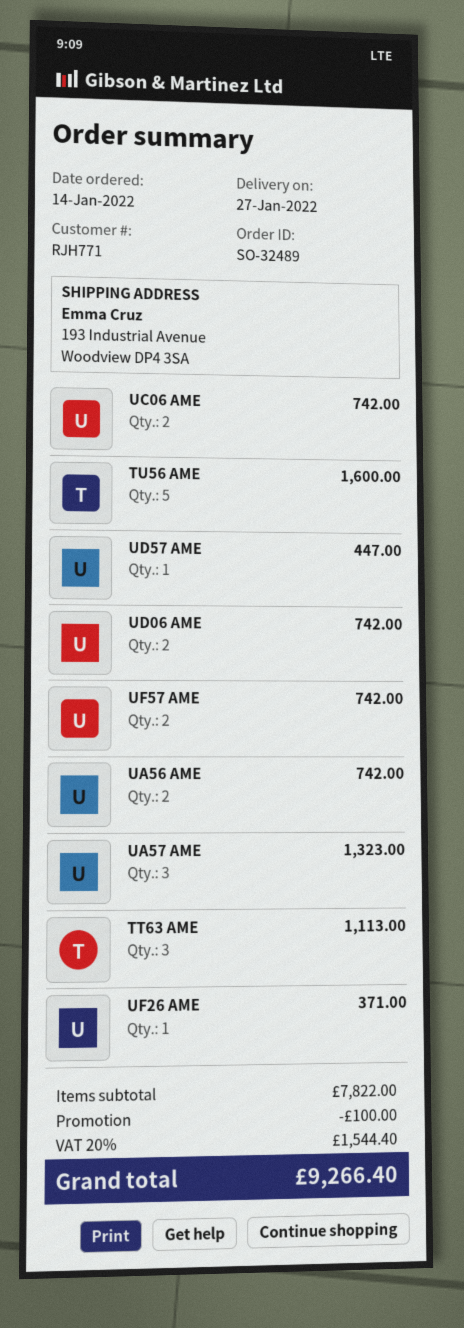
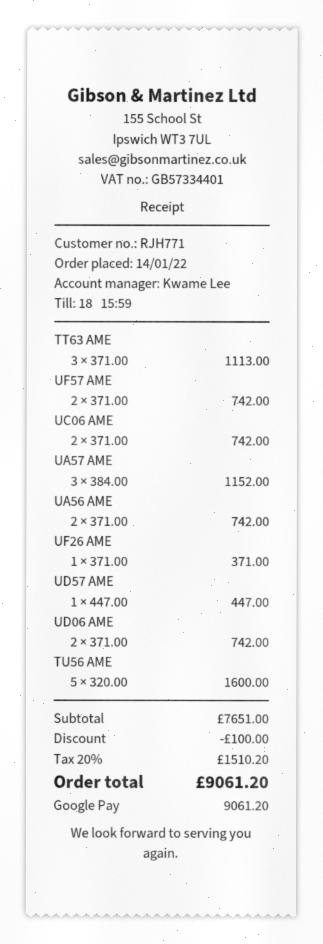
UA57 AME: 3 for 1323.00 -> 3 for 1152.00
subtotal: 7822.00 -> 7651.00
tax: 20% = 1544.40 -> 20% = 1510.20
total: 9266.40 -> 9061.20

